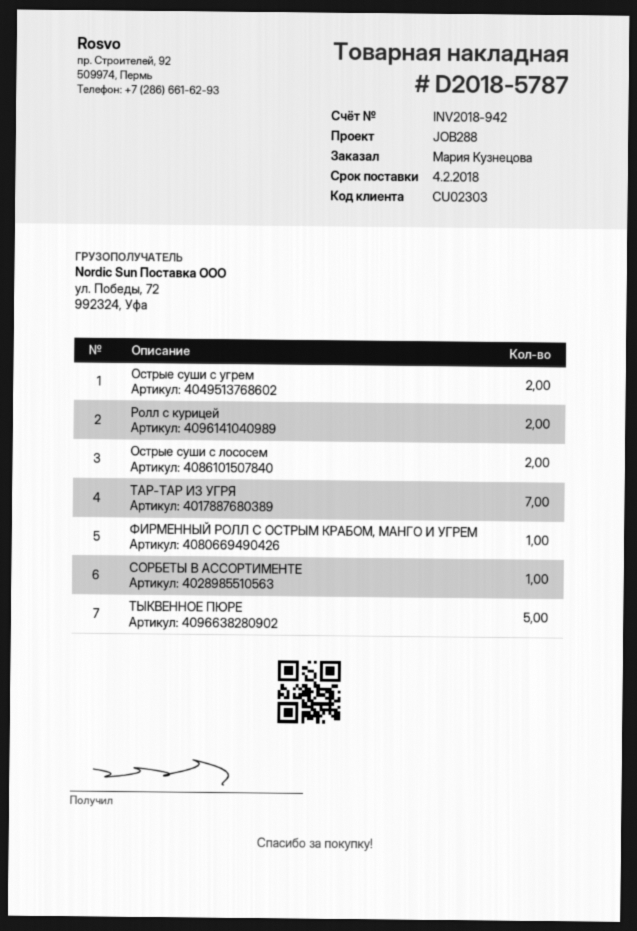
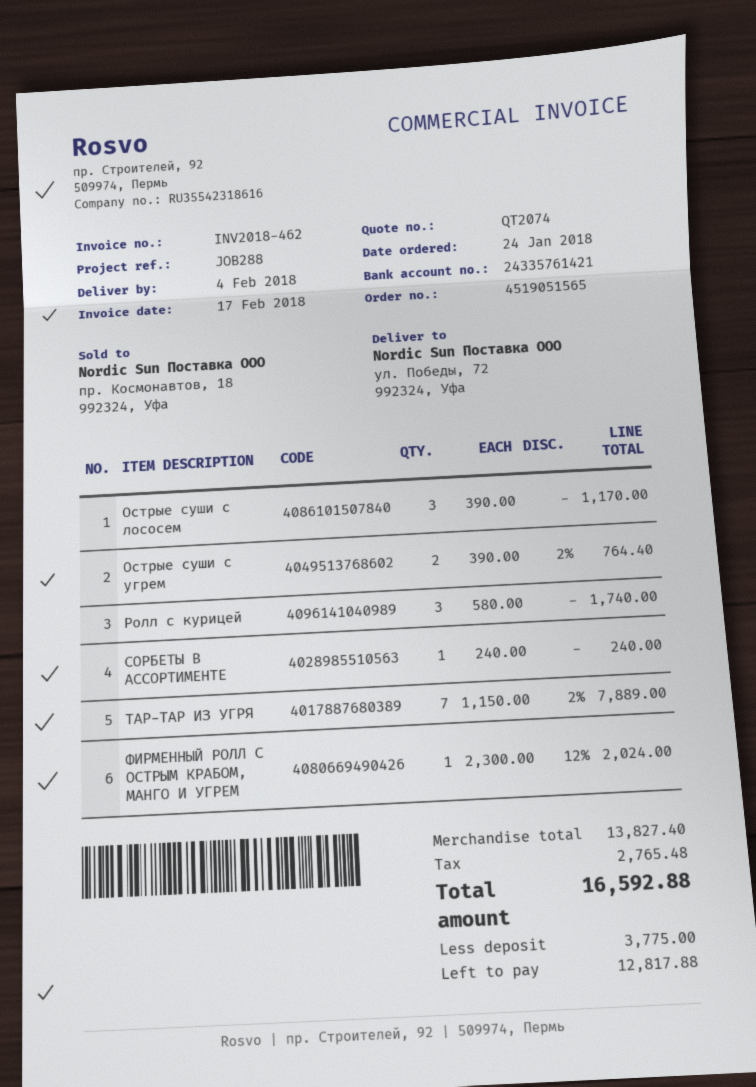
invoice number: INV2018-942 -> INV2018-462
Ролл с курицей: 2 -> 3
Острые суши с лососем: 2 -> 3
ТЫКВЕННОЕ ПЮРЕ: 5 -> none

